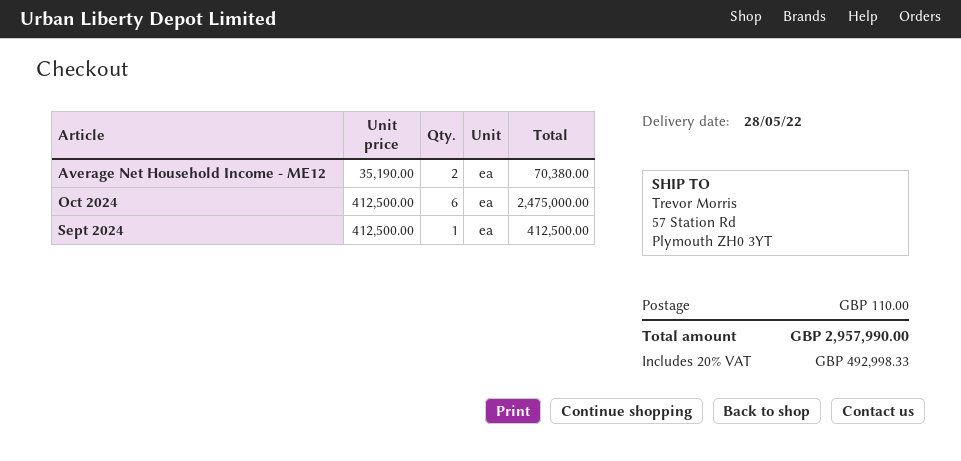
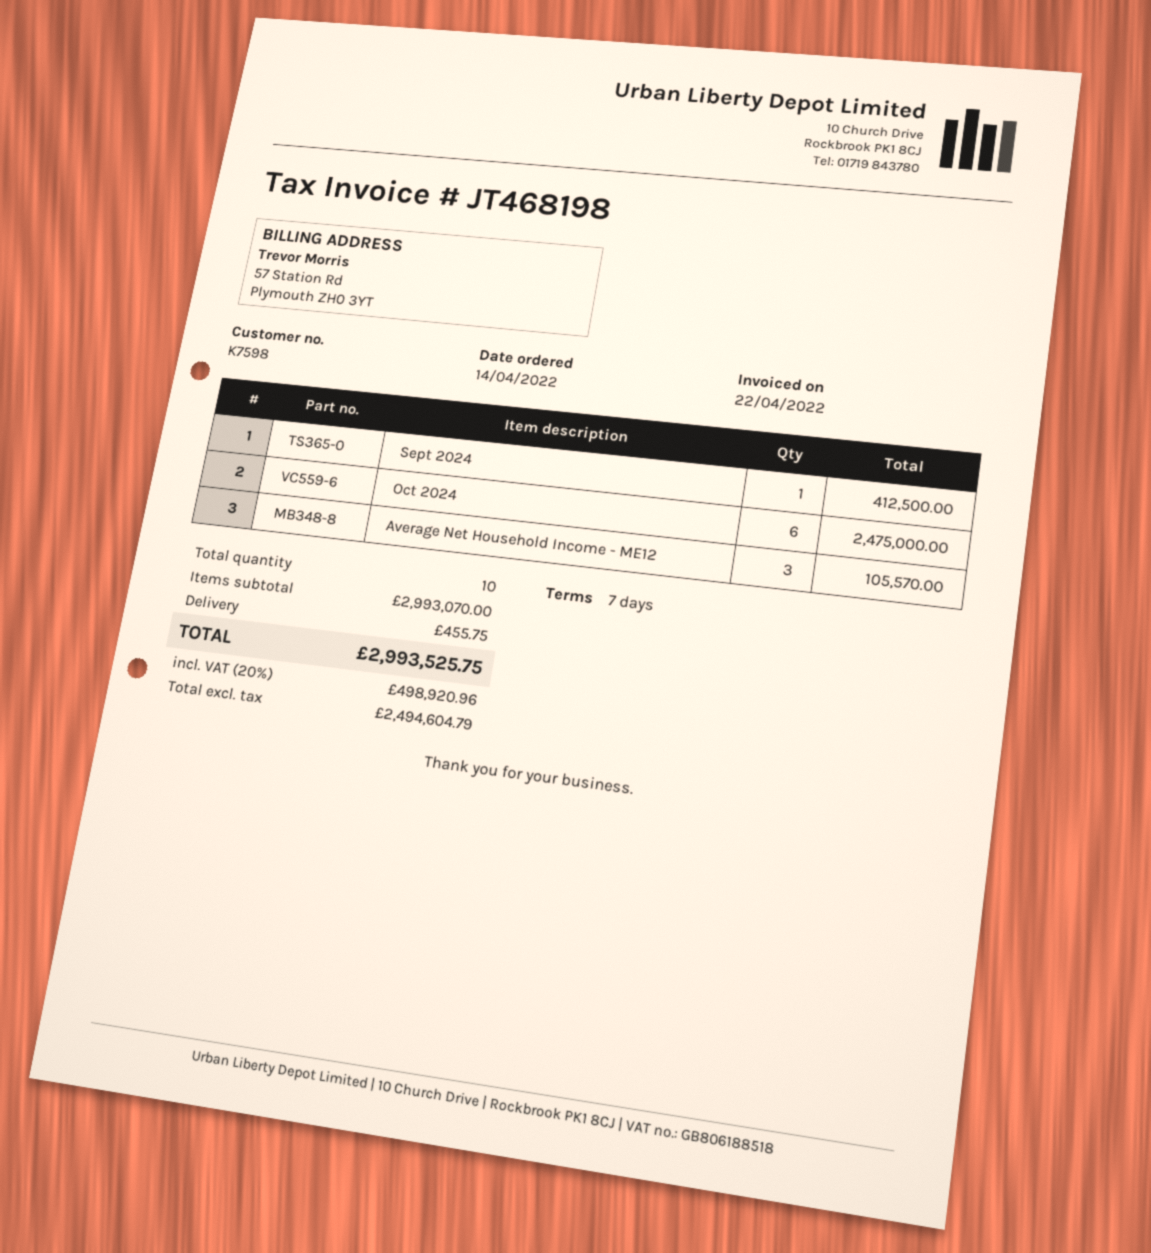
Average Net Household Income - ME12: 2 for 70380.00 -> 3 for 105570.00
shipping: 110.00 -> 455.75
tax: 20% = 492998.33 -> 20% = 498920.96
total: 2957990.00 -> 2993525.75

